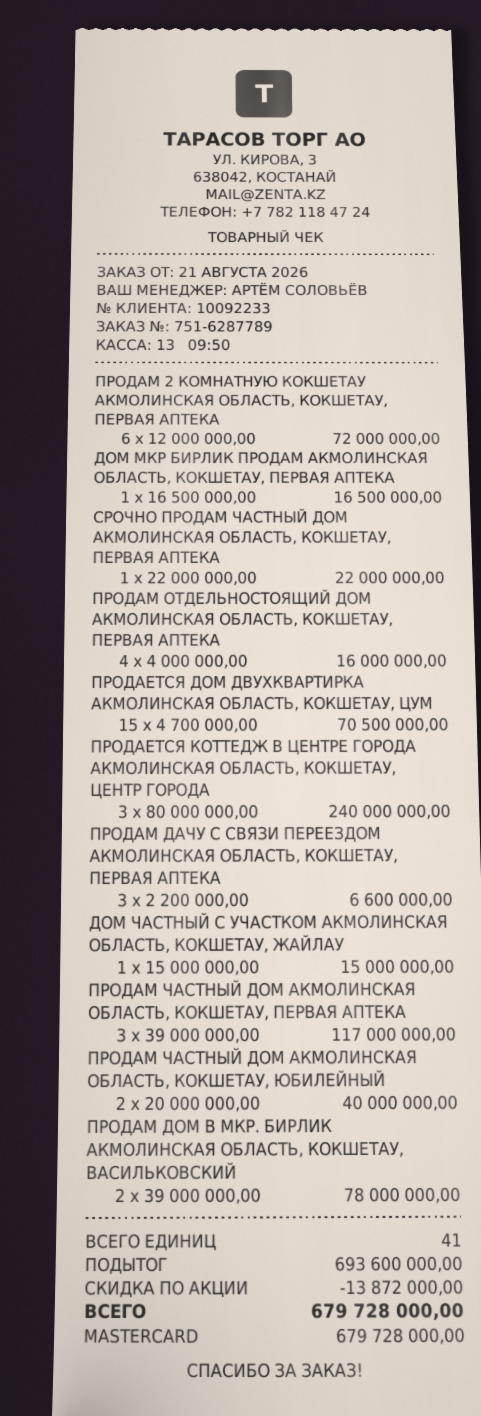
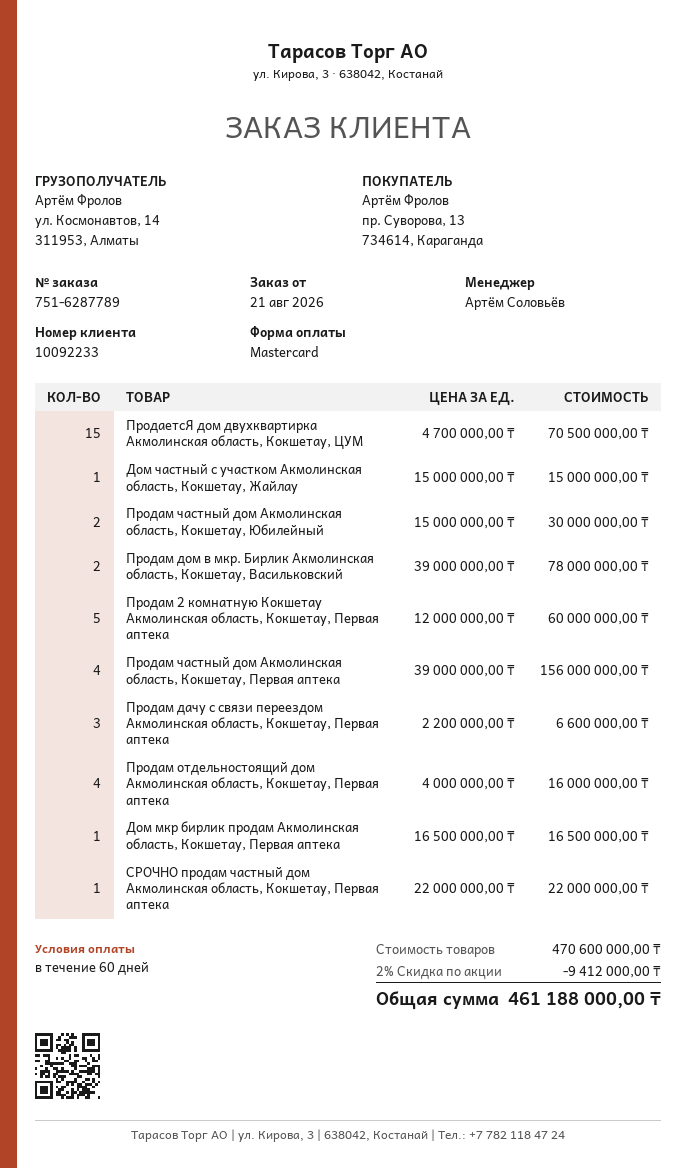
ПРОДАМ 2 КОМНАТНУЮ КОКШЕТАУ АКМОЛИНСКАЯ ОБЛАСТЬ, КОКШЕТАУ, ПЕРВАЯ АПТЕКА: 6 x 12000000.00 = 72000000.00 -> 5 x 12000000.00 = 60000000.00
ПРОДАЕТСЯ КОТТЕДЖ В ЦЕНТРЕ ГОРОДА АКМОЛИНСКАЯ ОБЛАСТЬ, КОКШЕТАУ, ЦЕНТР ГОРОДА: 3 x 80000000.00 = 240000000.00 -> none
ПРОДАМ ЧАСТНЫЙ ДОМ АКМОЛИНСКАЯ ОБЛАСТЬ, КОКШЕТАУ, ПЕРВАЯ АПТЕКА: 3 x 39000000.00 = 117000000.00 -> 4 x 39000000.00 = 156000000.00
ПРОДАМ ЧАСТНЫЙ ДОМ АКМОЛИНСКАЯ ОБЛАСТЬ, КОКШЕТАУ, ЮБИЛЕЙНЫЙ: 2 x 20000000.00 = 40000000.00 -> 2 x 15000000.00 = 30000000.00
subtotal: 693600000.00 -> 470600000.00
discount: 13872000.00 -> 9412000.00
total: 679728000.00 -> 461188000.00

